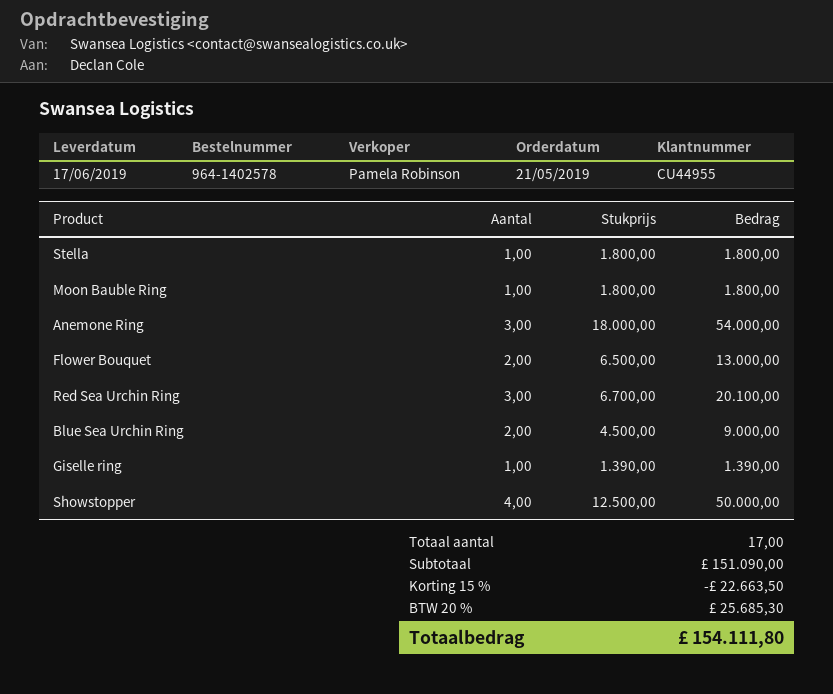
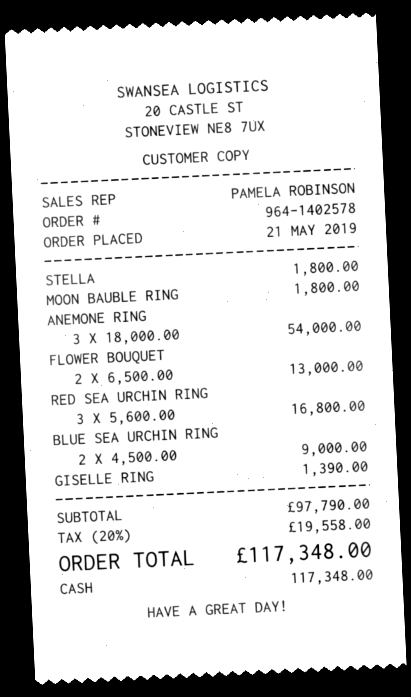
Red Sea Urchin Ring: 3 x 6700.00 = 20100.00 -> 3 x 5600.00 = 16800.00
Showstopper: 4 x 12500.00 = 50000.00 -> none
subtotal: 151090.00 -> 97790.00
discount: 15% = 22663.50 -> none
tax: 20% = 25685.30 -> 20% = 19558.00
total: 154111.80 -> 117348.00

